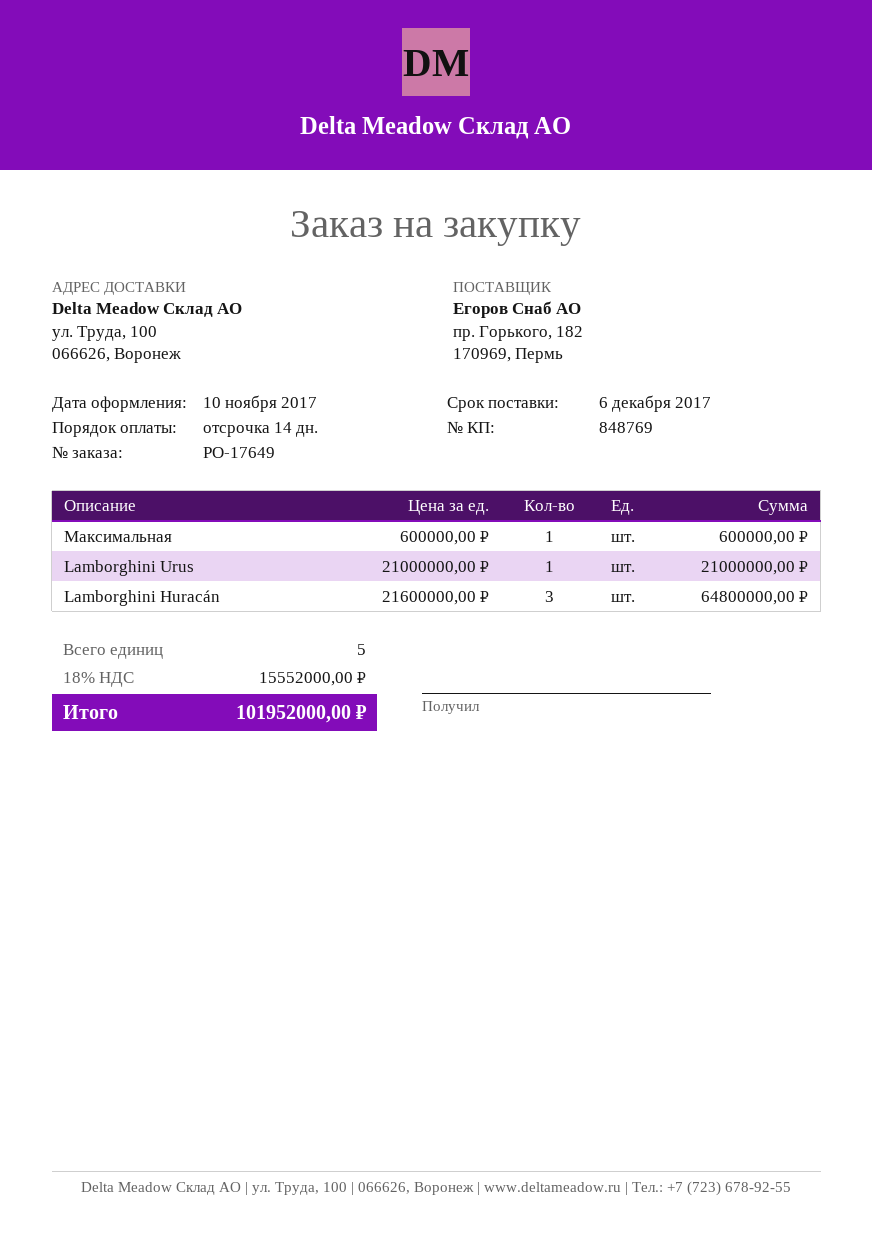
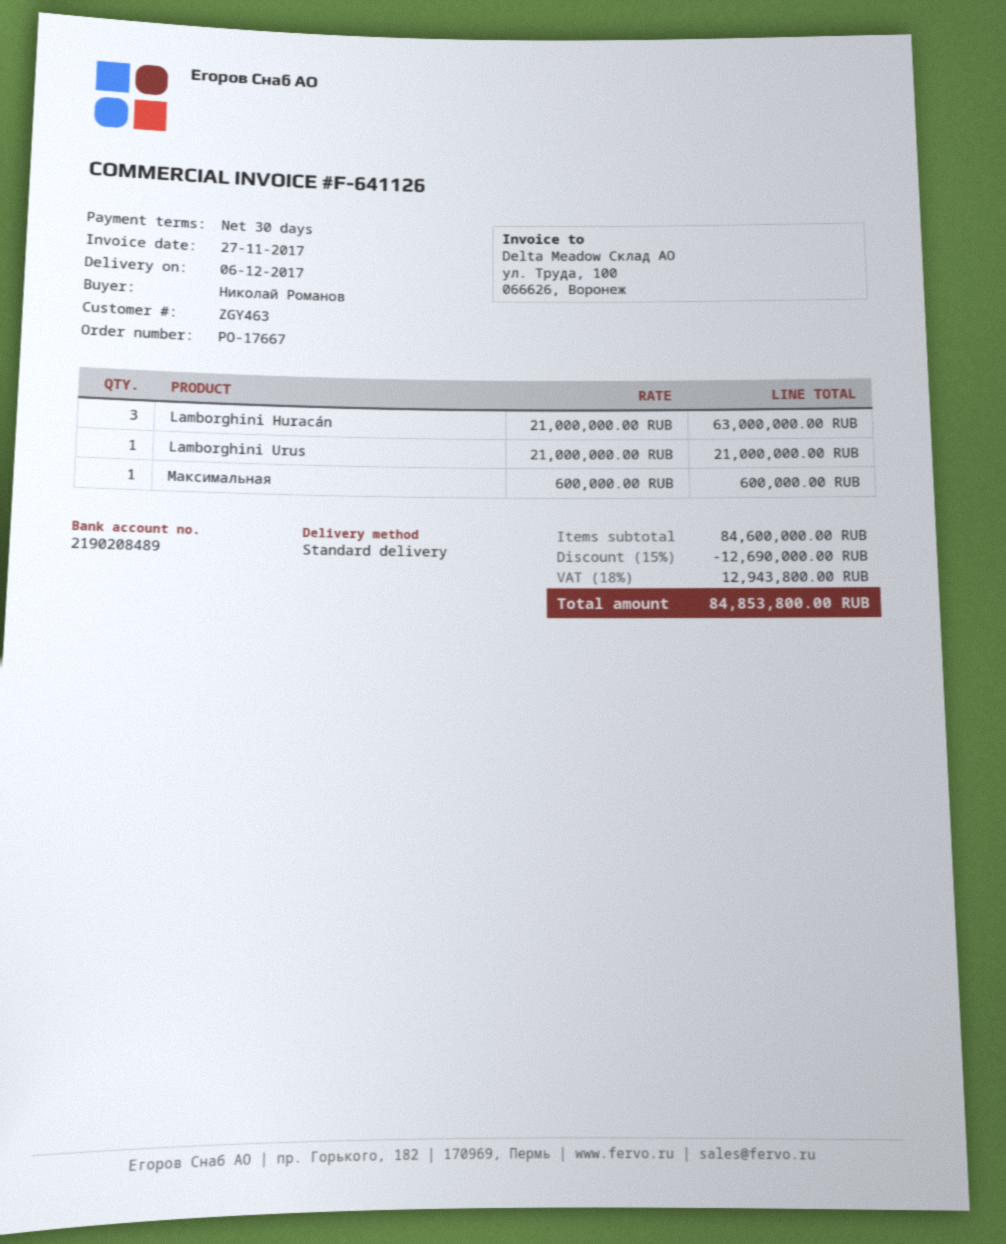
order number: PO-17649 -> PO-17667
payment terms: 14 days -> 30 days
Lamborghini Huracán: 3 x 21600000.00 = 64800000.00 -> 3 x 21000000.00 = 63000000.00
discount: none -> 15% = 12690000.00
tax: 18% = 15552000.00 -> 18% = 12943800.00
total: 101952000.00 -> 84853800.00

